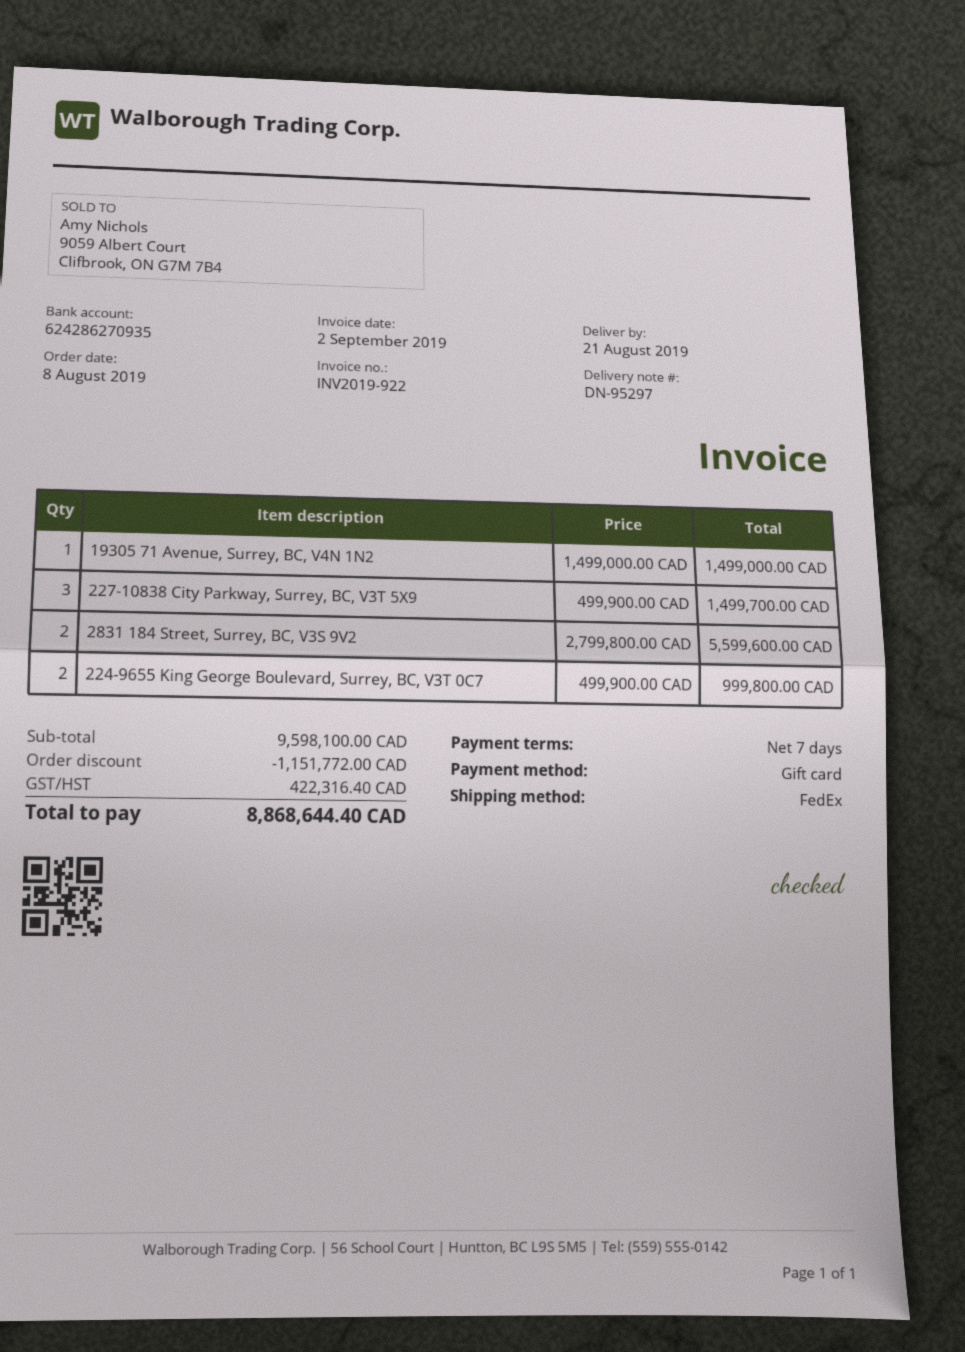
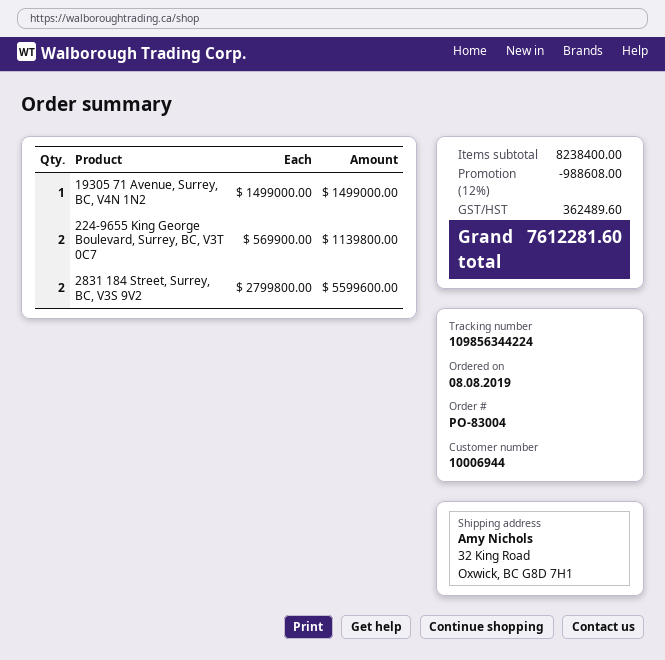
227-10838 City Parkway, Surrey, BC, V3T 5X9: 3 x 499900.00 = 1499700.00 -> none
224-9655 King George Boulevard, Surrey, BC, V3T 0C7: 2 x 499900.00 = 999800.00 -> 2 x 569900.00 = 1139800.00
subtotal: 9598100.00 -> 8238400.00
discount: 1151772.00 -> 988608.00
tax: 422316.40 -> 362489.60
total: 8868644.40 -> 7612281.60

